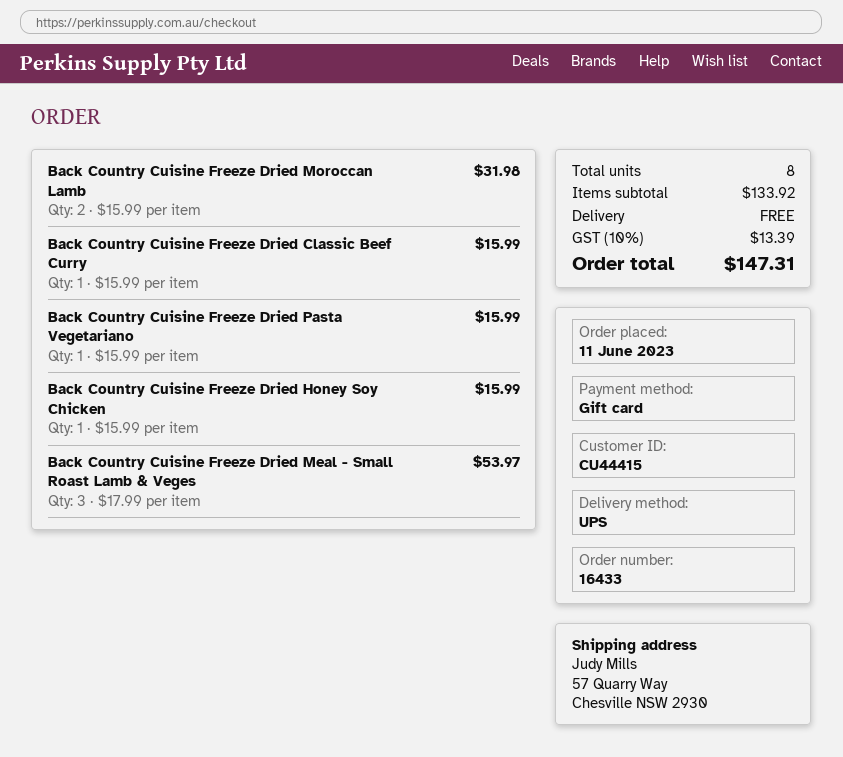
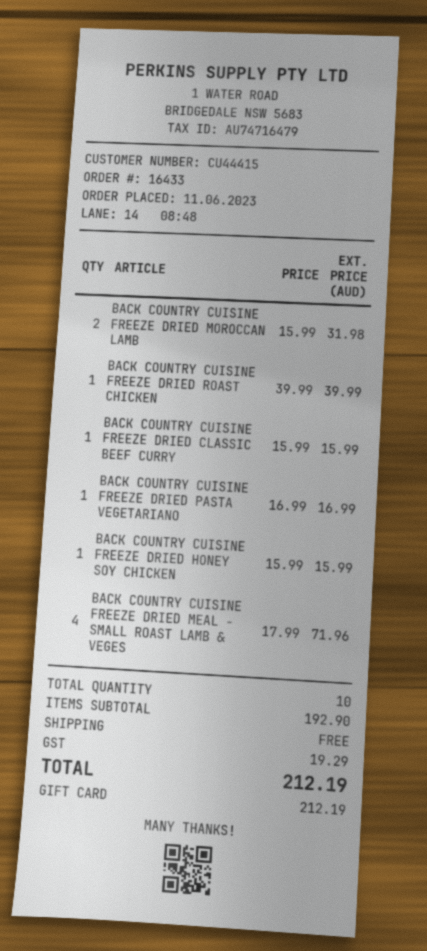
Back Country Cuisine Freeze Dried Pasta Vegetariano: 1 x 15.99 = 15.99 -> 1 x 16.99 = 16.99
Back Country Cuisine Freeze Dried Meal - Small Roast Lamb & Veges: 3 x 17.99 = 53.97 -> 4 x 17.99 = 71.96
BACK COUNTRY CUISINE FREEZE DRIED ROAST CHICKEN: none -> 1 x 39.99 = 39.99
total quantity: 8 -> 10
subtotal: 133.92 -> 192.90
tax: 13.39 -> 19.29
total: 147.31 -> 212.19

